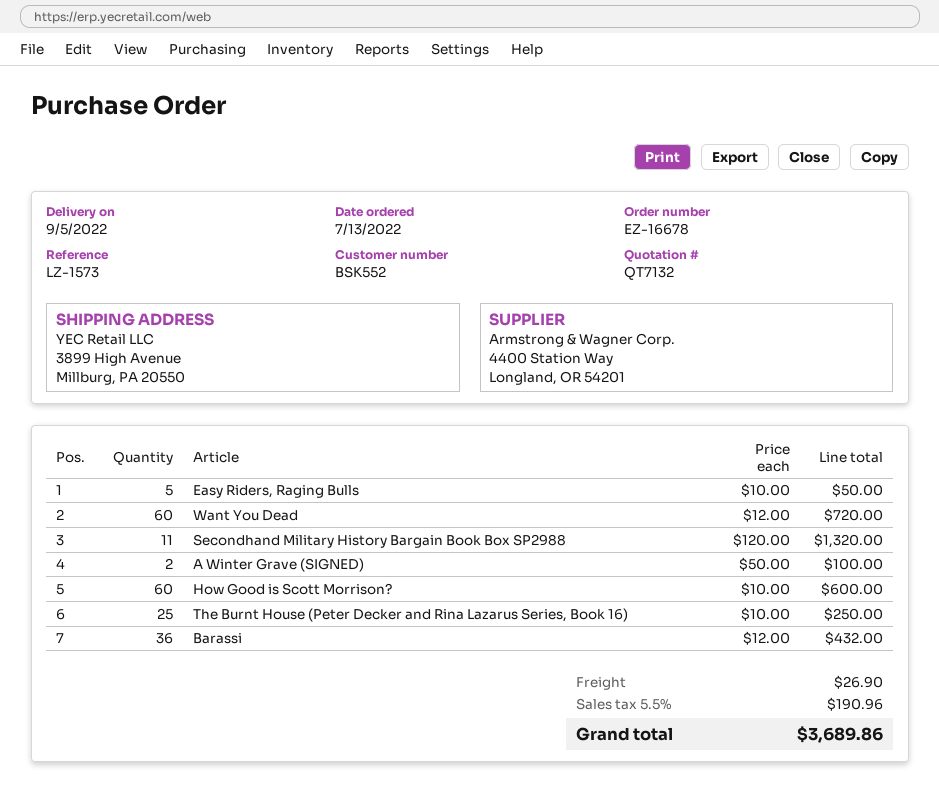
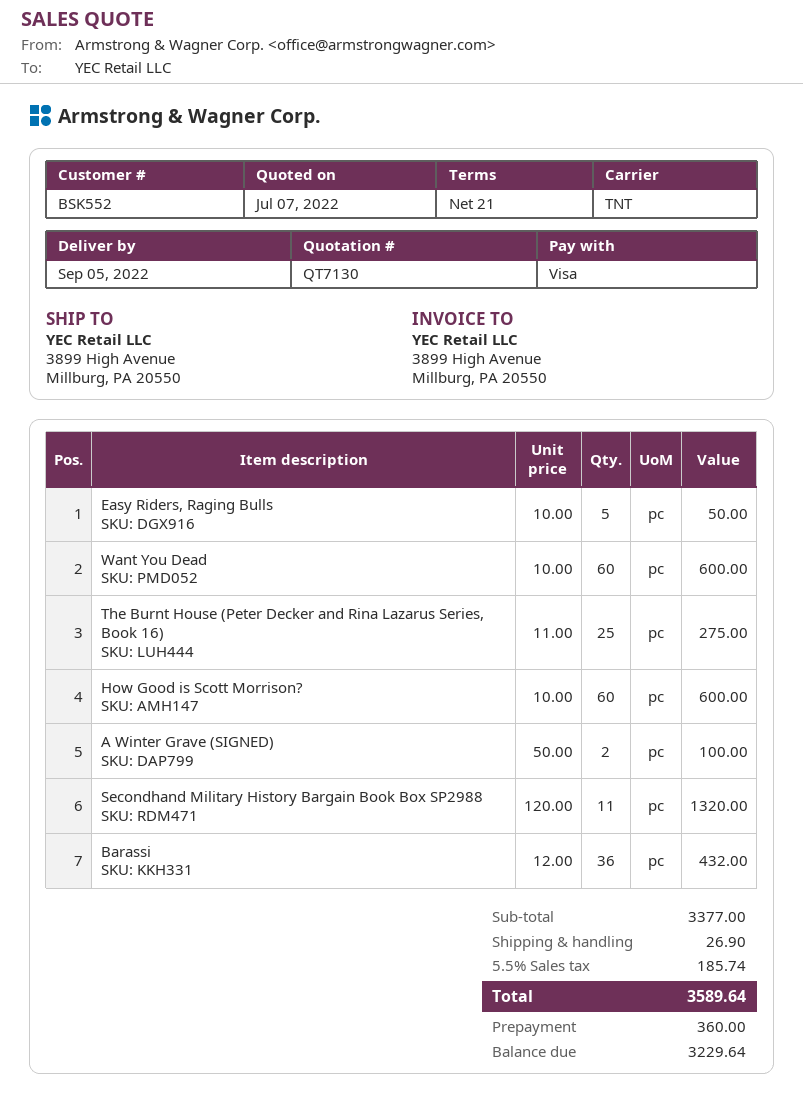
quote number: QT7132 -> QT7130
Want You Dead: 60 x 12.00 = 720.00 -> 60 x 10.00 = 600.00
The Burnt House (Peter Decker and Rina Lazarus Series, Book 16): 25 x 10.00 = 250.00 -> 25 x 11.00 = 275.00
tax: 5.5% = 190.96 -> 5.5% = 185.74
total: 3689.86 -> 3589.64

